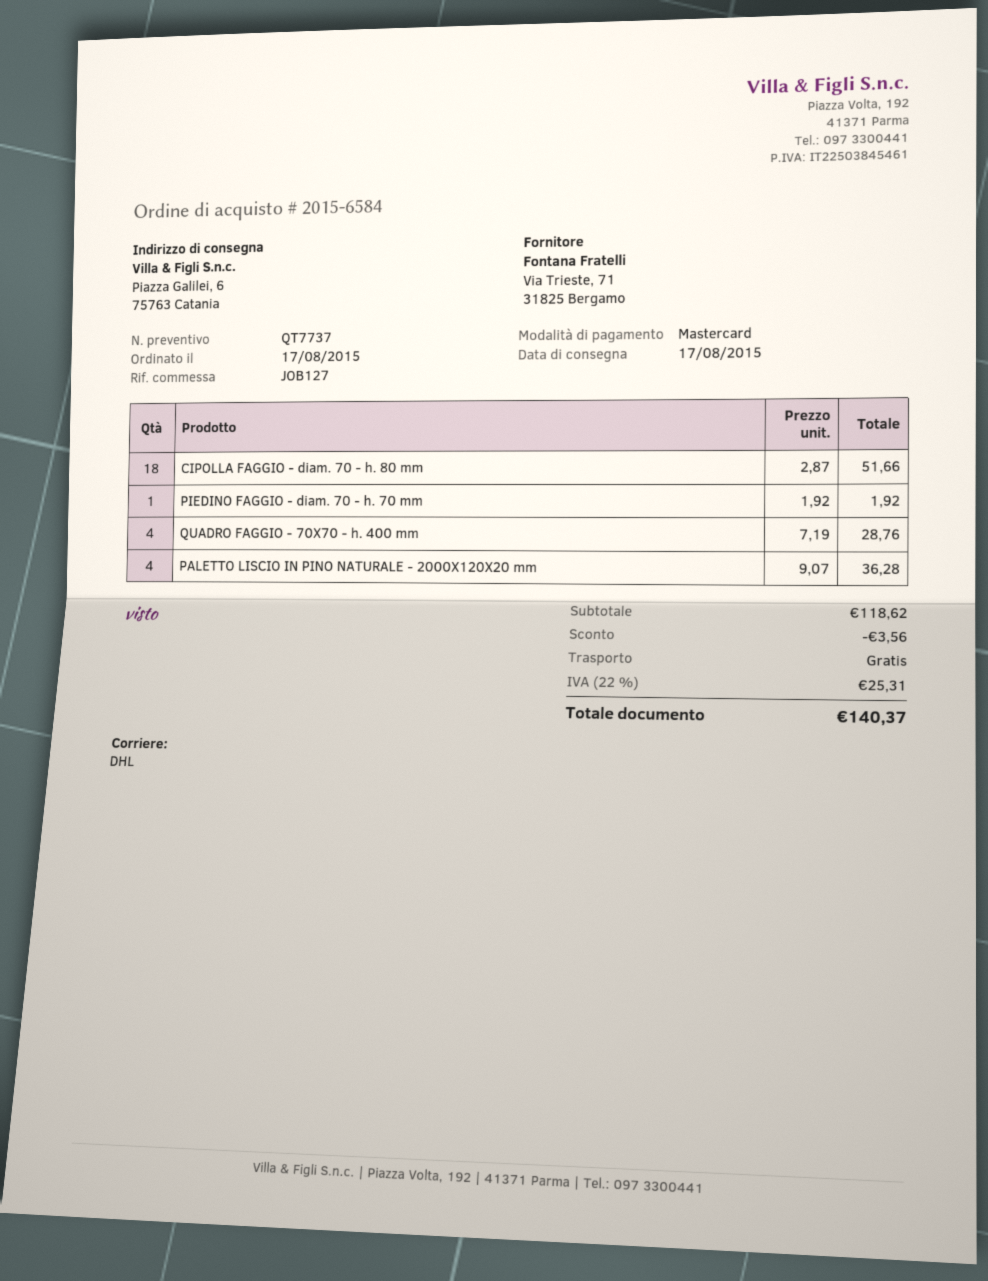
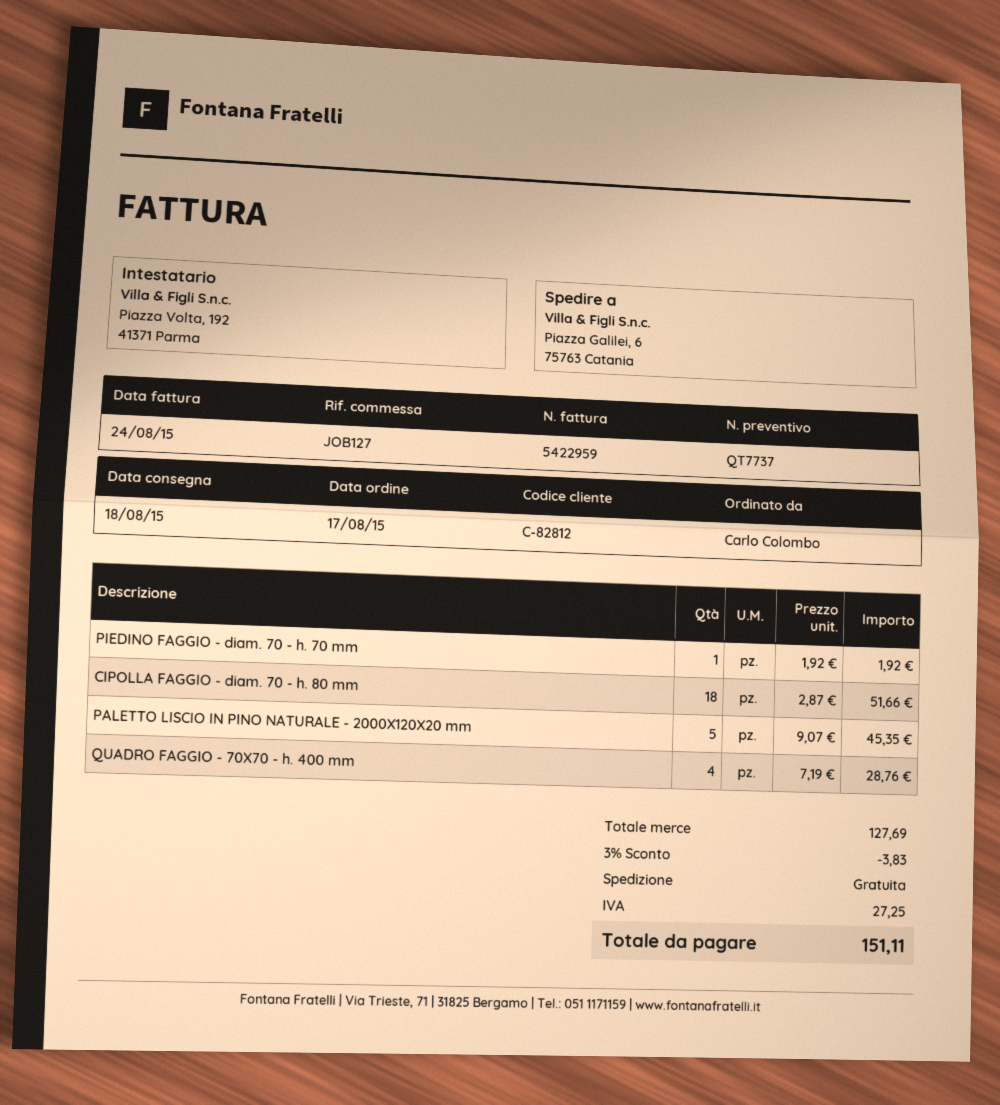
delivery date: 2015-08-17 -> 2015-08-18
PALETTO LISCIO IN PINO NATURALE - 2000X120X20 mm: 4 x 9.07 = 36.28 -> 5 x 9.07 = 45.35
subtotal: 118.62 -> 127.69
discount: 3.56 -> 3.83
tax: 25.31 -> 27.25
total: 140.37 -> 151.11

